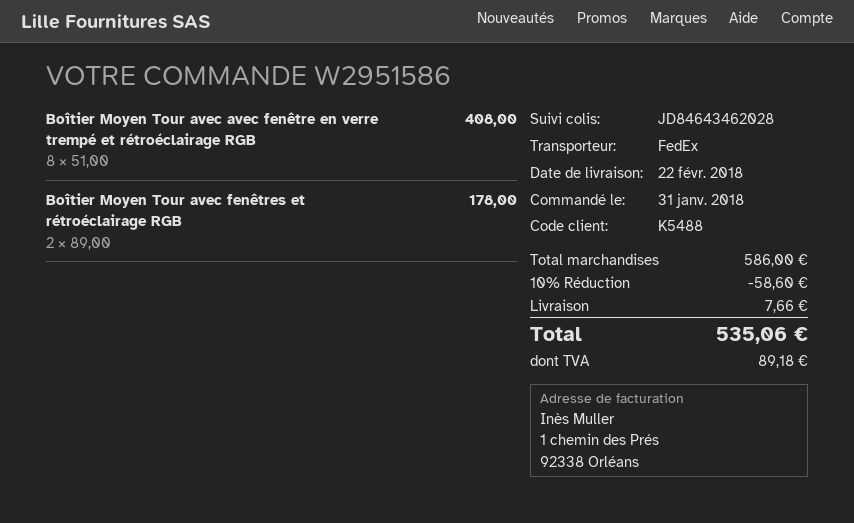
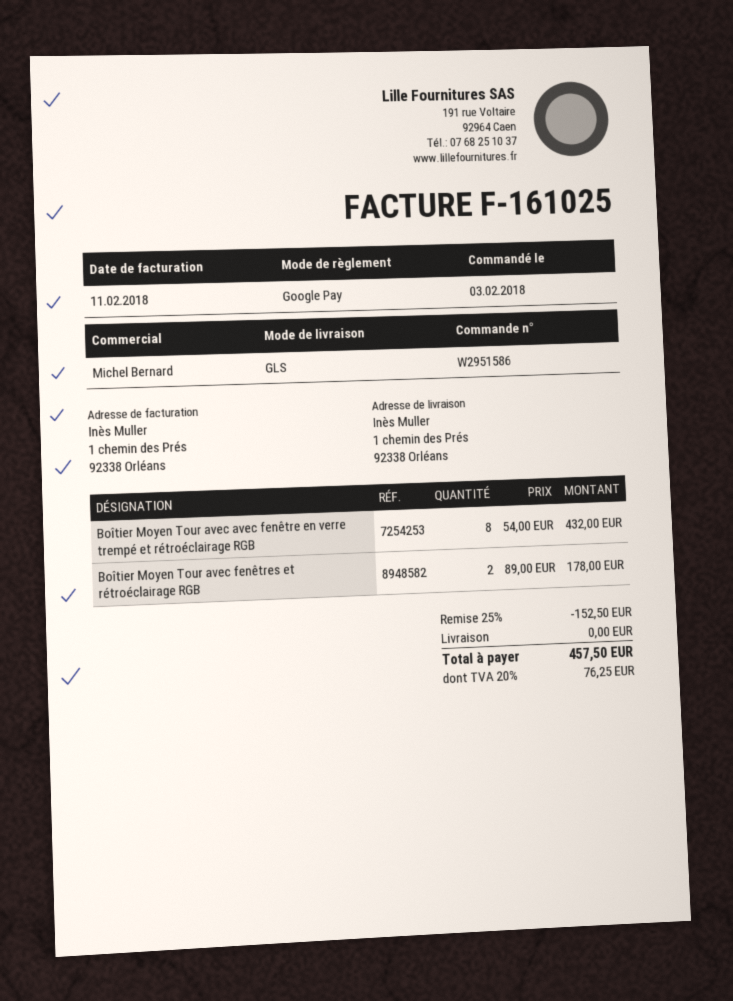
order date: 2018-01-31 -> 2018-02-03
shipping method: FedEx -> GLS
Boîtier Moyen Tour avec avec fenêtre en verre trempé et rétroéclairage RGB: 8 x 51.00 = 408.00 -> 8 x 54.00 = 432.00
discount: 10% = 58.60 -> 25% = 152.50
shipping: 7.66 -> 0.00
tax: 89.18 -> 76.25
total: 535.06 -> 457.50

